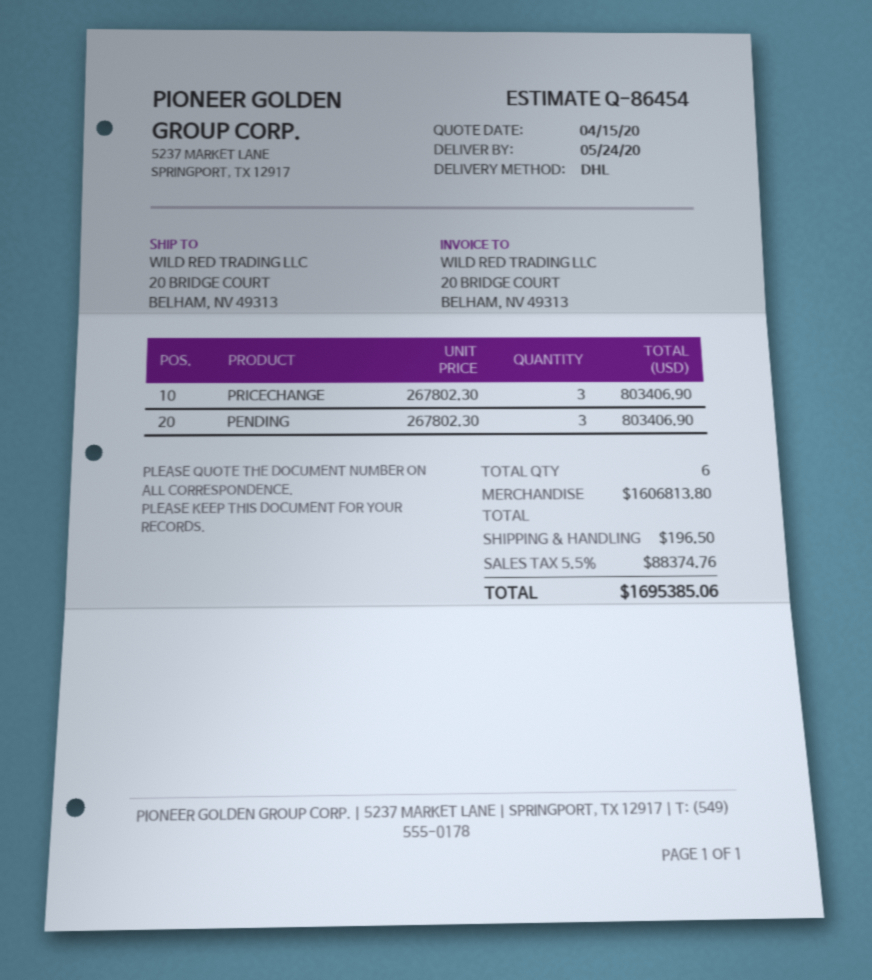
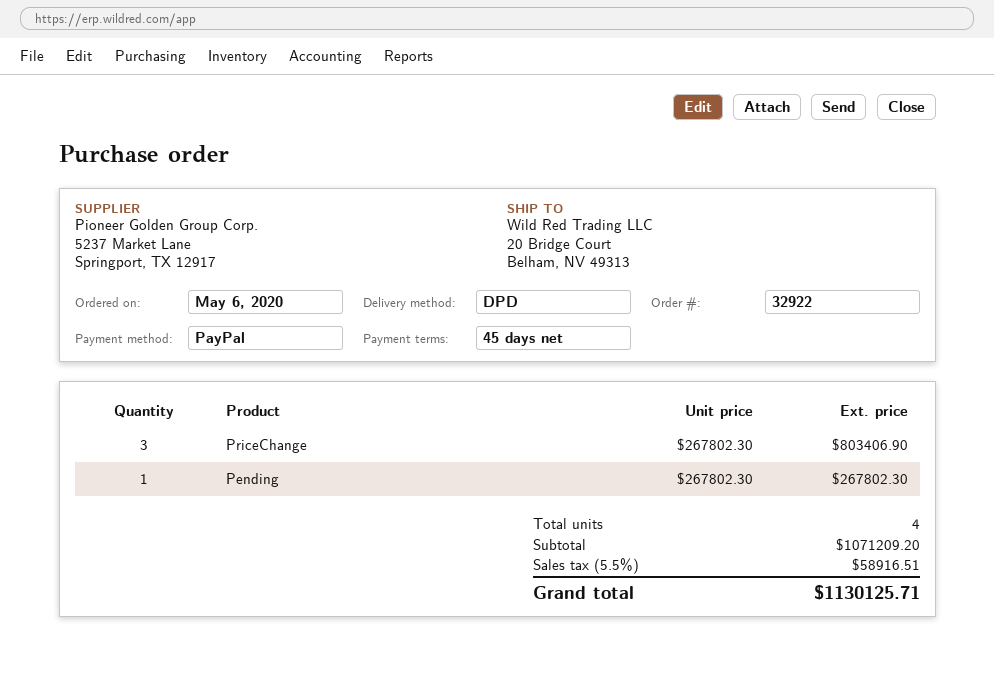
shipping method: DHL -> DPD
PENDING: 3 x 267802.30 = 803406.90 -> 1 x 267802.30 = 267802.30
total quantity: 6 -> 4
subtotal: 1606813.80 -> 1071209.20
shipping: 196.50 -> none
tax: 5.5% = 88374.76 -> 5.5% = 58916.51
total: 1695385.06 -> 1130125.71

